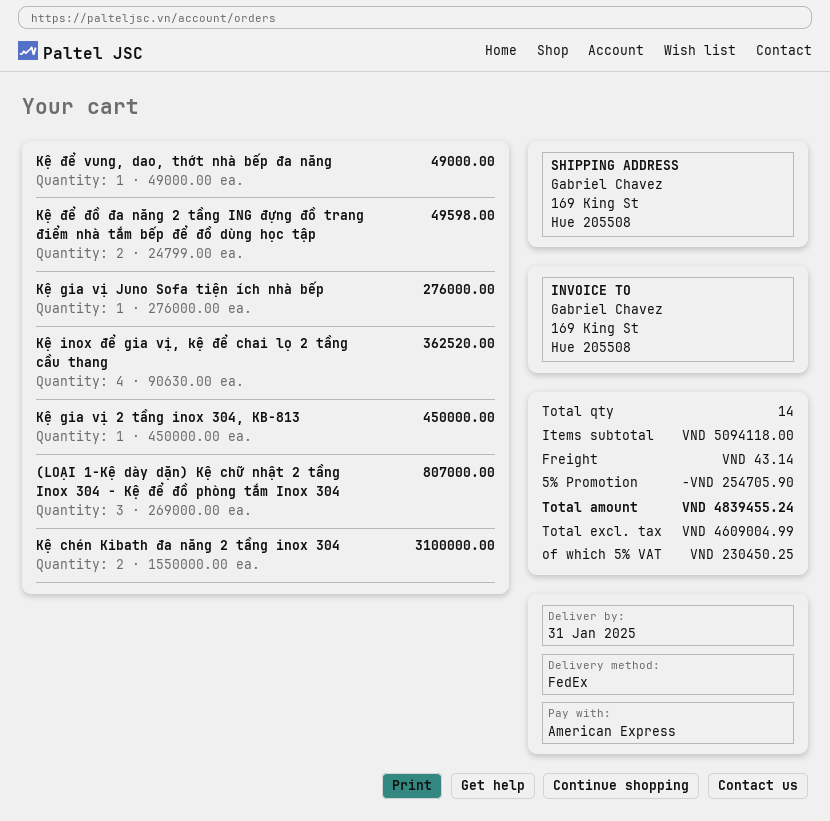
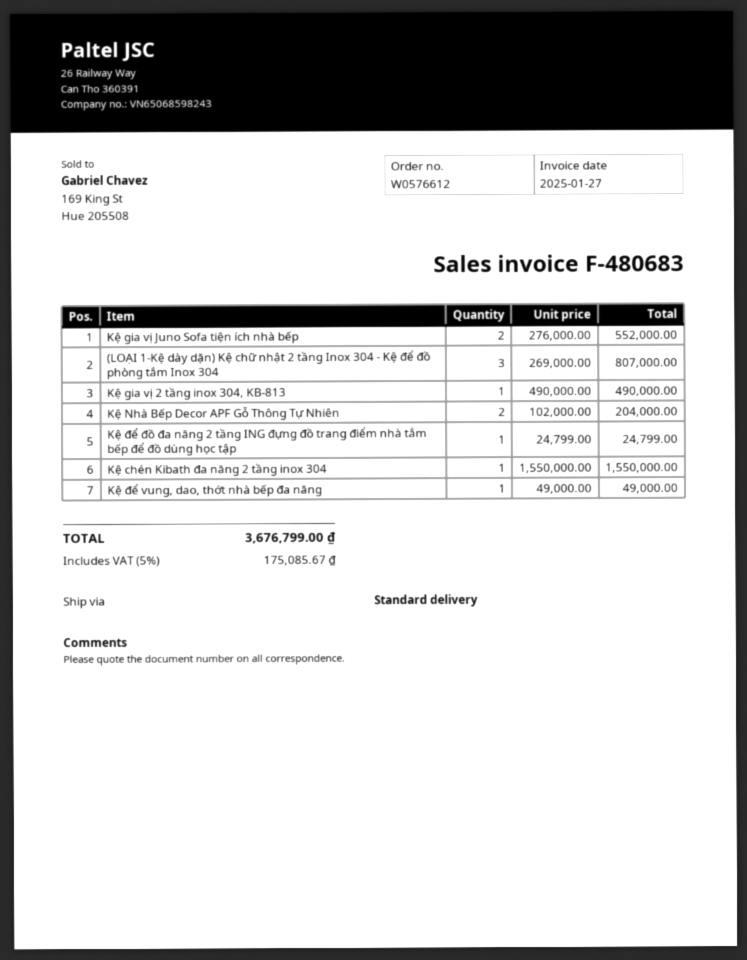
shipping method: FedEx -> standard
Kệ để đồ đa năng 2 tầng ING đựng đồ trang điểm nhà tắm bếp để đồ dùng học tập: 2 x 24799.00 = 49598.00 -> 1 x 24799.00 = 24799.00
Kệ gia vị Juno Sofa tiện ích nhà bếp: 1 x 276000.00 = 276000.00 -> 2 x 276000.00 = 552000.00
Kệ inox để gia vị, kệ để chai lọ 2 tầng cầu thang: 4 x 90630.00 = 362520.00 -> none
Kệ gia vị 2 tầng inox 304, KB-813: 1 x 450000.00 = 450000.00 -> 1 x 490000.00 = 490000.00
Kệ chén Kibath đa năng 2 tầng inox 304: 2 x 1550000.00 = 3100000.00 -> 1 x 1550000.00 = 1550000.00
Kệ Nhà Bếp Decor APF Gỗ Thông Tự Nhiên: none -> 2 x 102000.00 = 204000.00
discount: 5% = 254705.90 -> none
shipping: 43.14 -> none
tax: 5% = 230450.25 -> 5% = 175085.67
total: 4839455.24 -> 3676799.00

